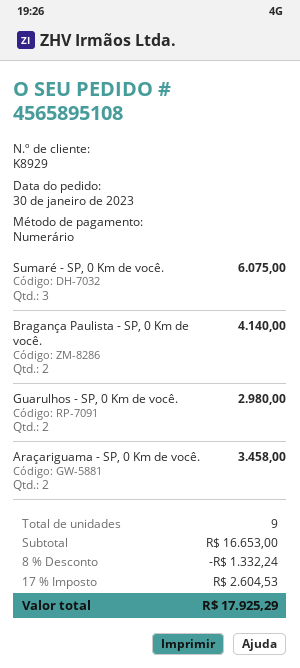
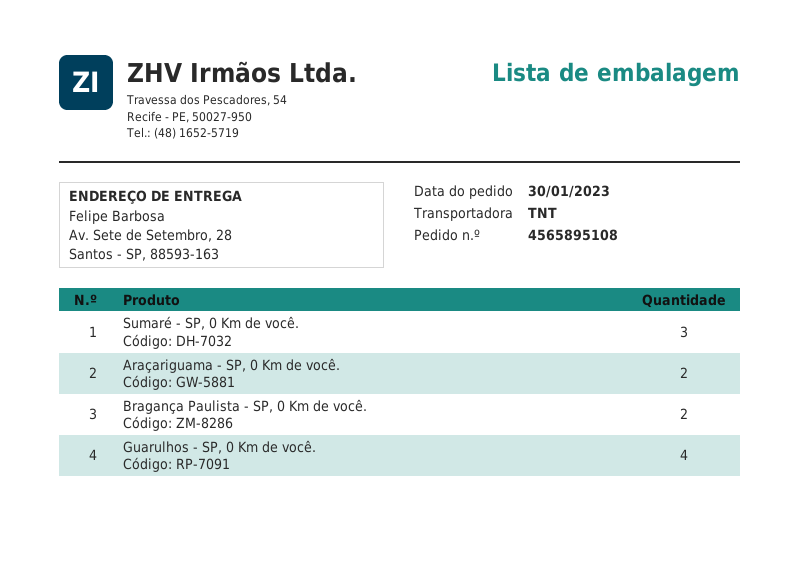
Guarulhos - SP, 0 Km de você.: 2 -> 4

